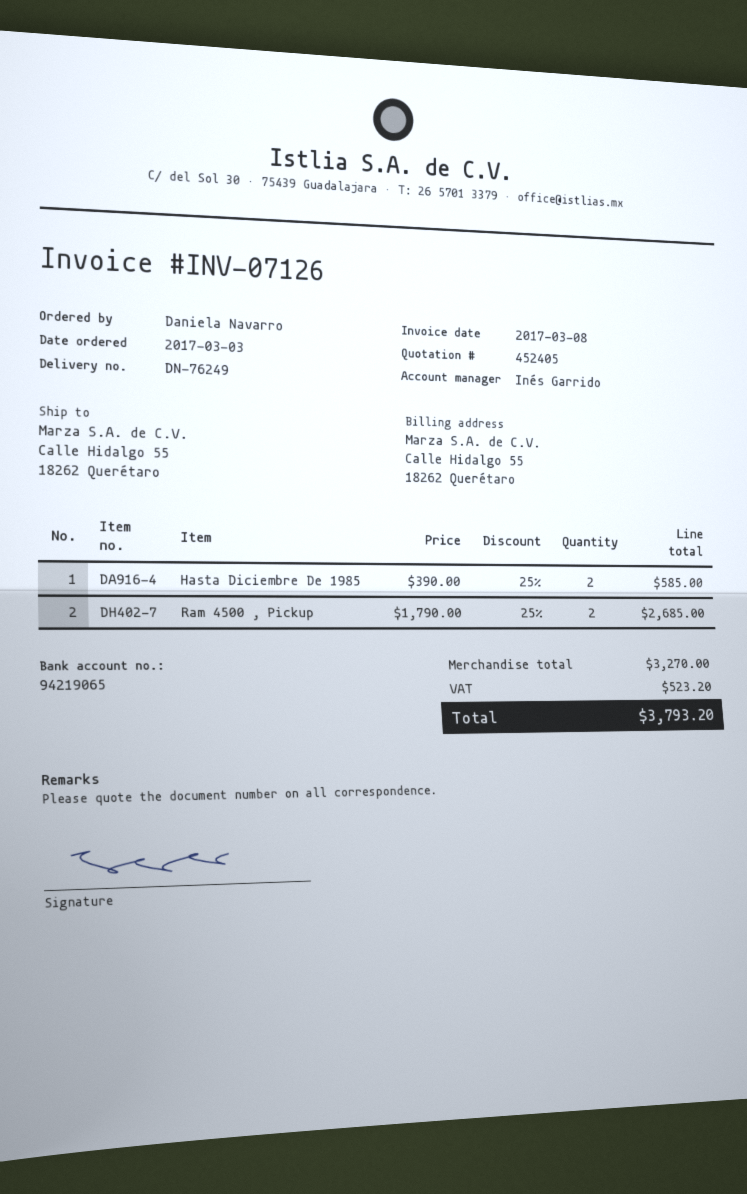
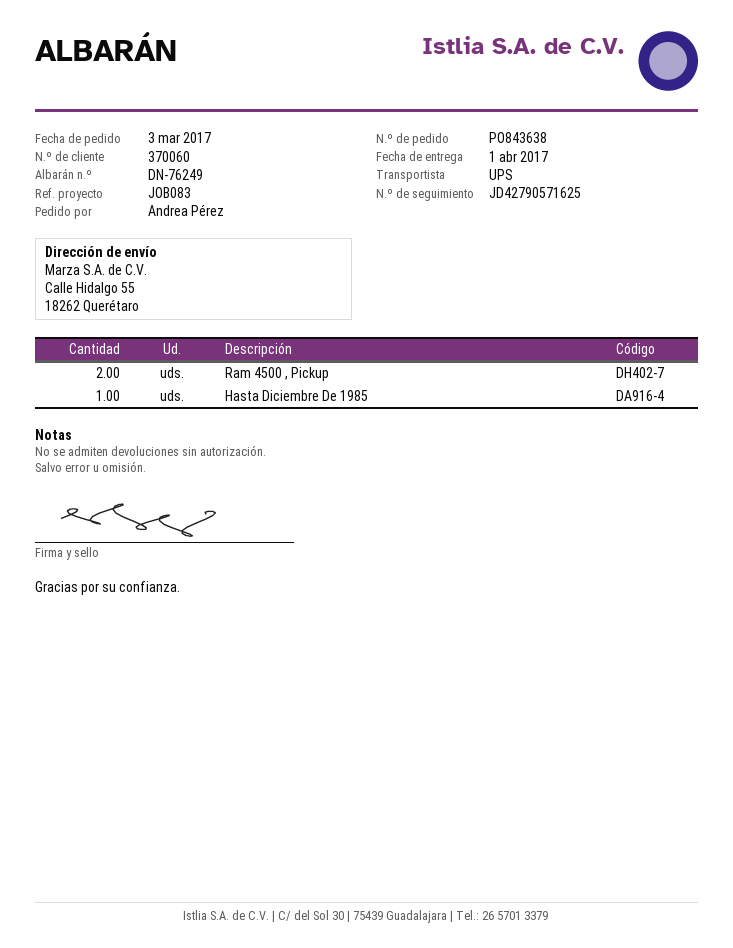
ordered by: Daniela Navarro -> Andrea Pérez
Hasta Diciembre De 1985: 2 -> 1

